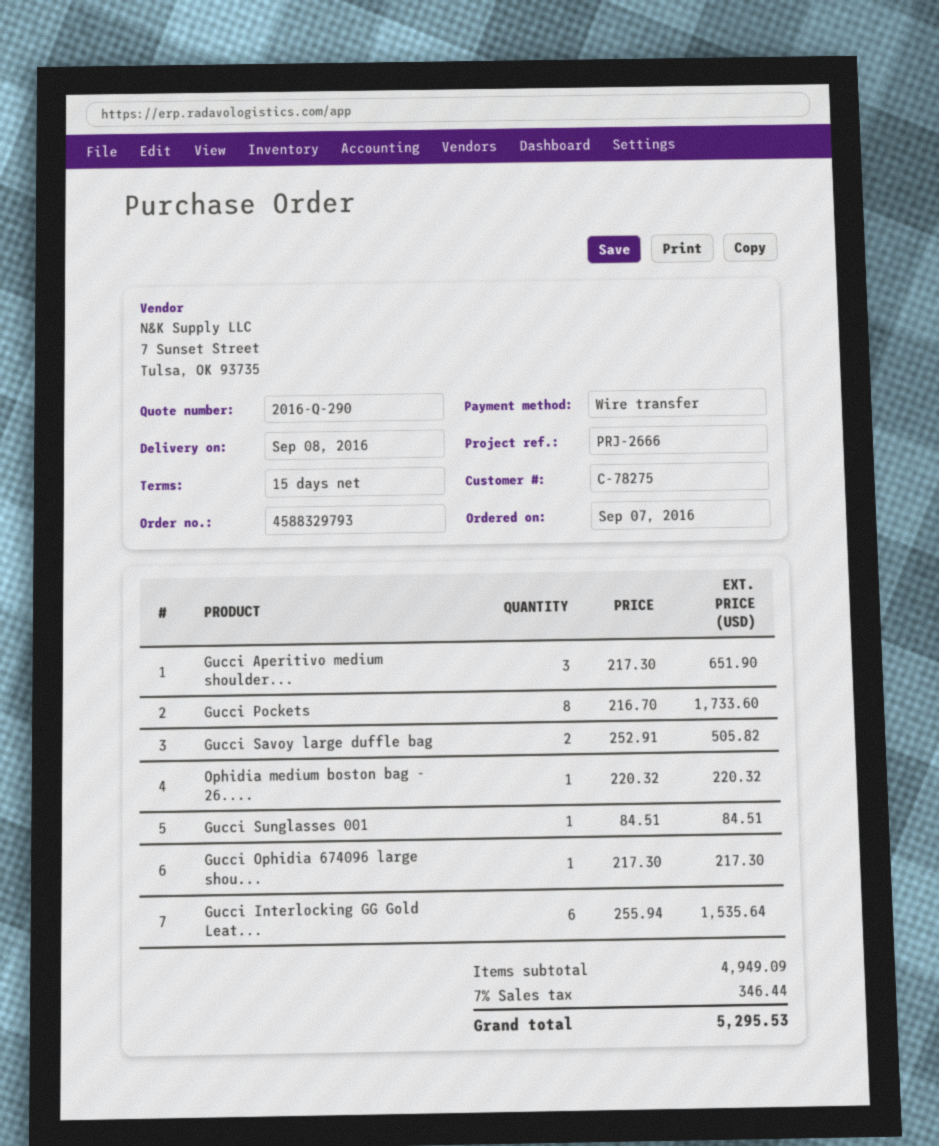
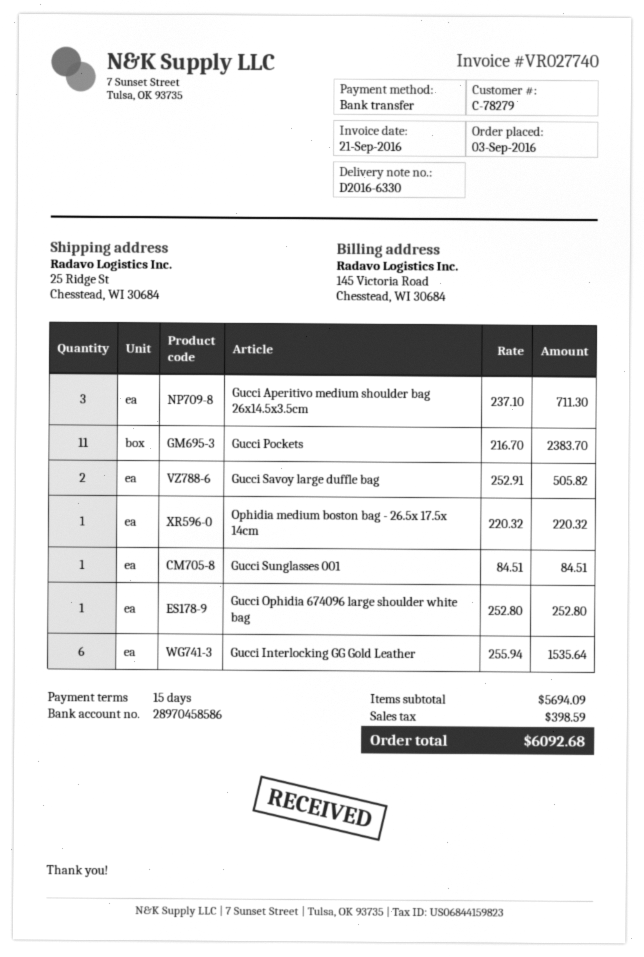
order date: 2016-09-07 -> 2016-09-03
customer number: C-78275 -> C-78279
Gucci Aperitivo medium shoulder...: 3 x 217.30 = 651.90 -> 3 x 237.10 = 711.30
Gucci Pockets: 8 x 216.70 = 1733.60 -> 11 x 216.70 = 2383.70
Gucci Ophidia 674096 large shou...: 1 x 217.30 = 217.30 -> 1 x 252.80 = 252.80
subtotal: 4949.09 -> 5694.09
tax: 346.44 -> 398.59
total: 5295.53 -> 6092.68

